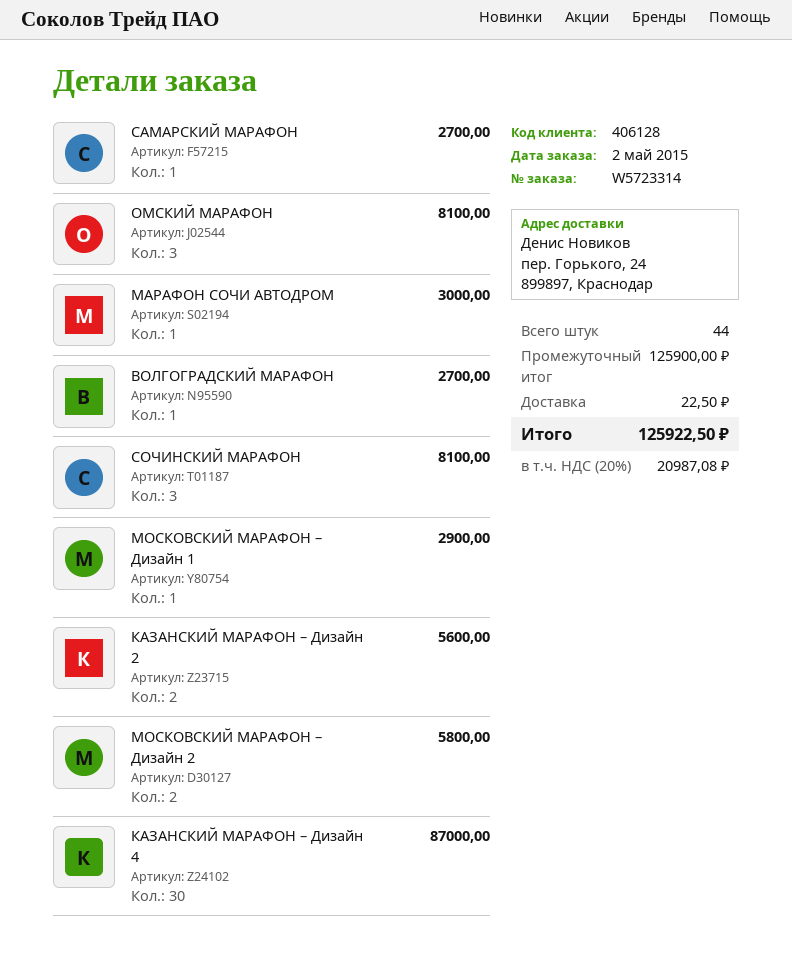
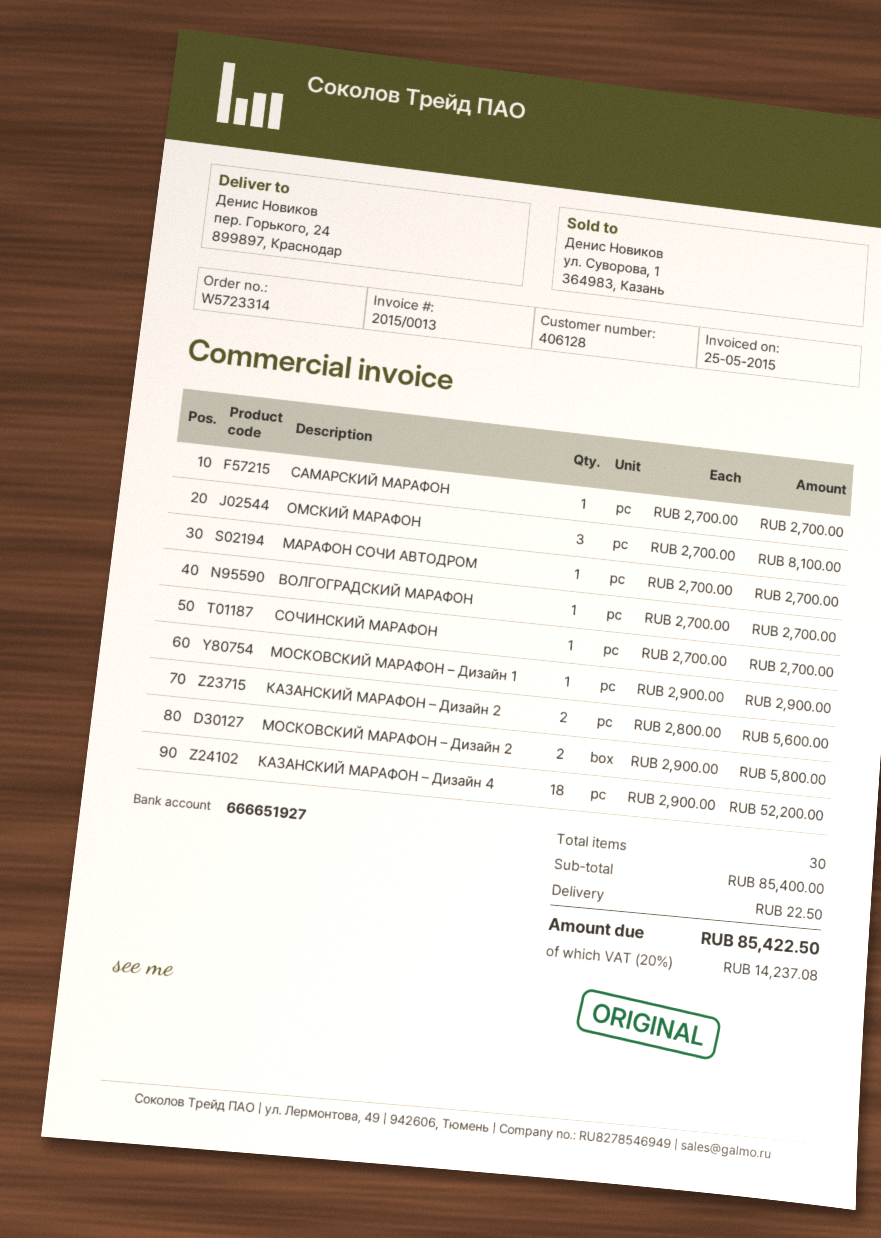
МАРАФОН СОЧИ АВТОДРОМ: 1 for 3000.00 -> 1 for 2700.00
СОЧИНСКИЙ МАРАФОН: 3 for 8100.00 -> 1 for 2700.00
КАЗАНСКИЙ МАРАФОН – Дизайн 4: 30 for 87000.00 -> 18 for 52200.00
total quantity: 44 -> 30
subtotal: 125900.00 -> 85400.00
tax: 20% = 20987.08 -> 20% = 14237.08
total: 125922.50 -> 85422.50

